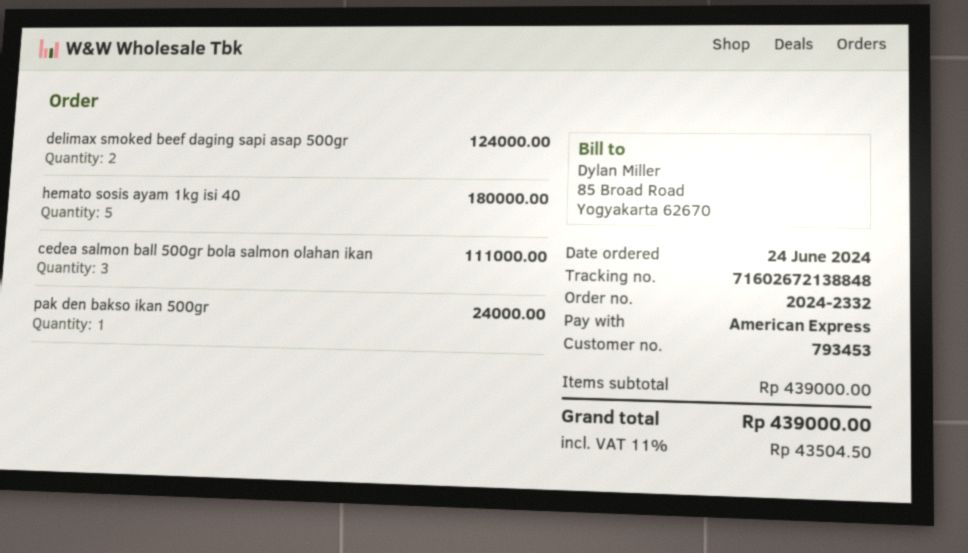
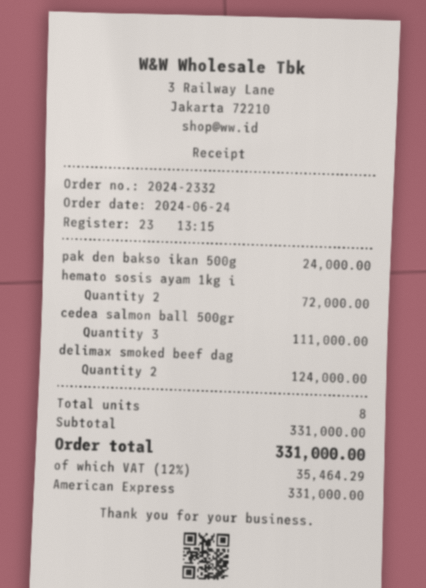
hemato sosis ayam 1kg isi 40: 5 for 180000.00 -> 2 for 72000.00
subtotal: 439000.00 -> 331000.00
tax: 11% = 43504.50 -> 12% = 35464.29
total: 439000.00 -> 331000.00

